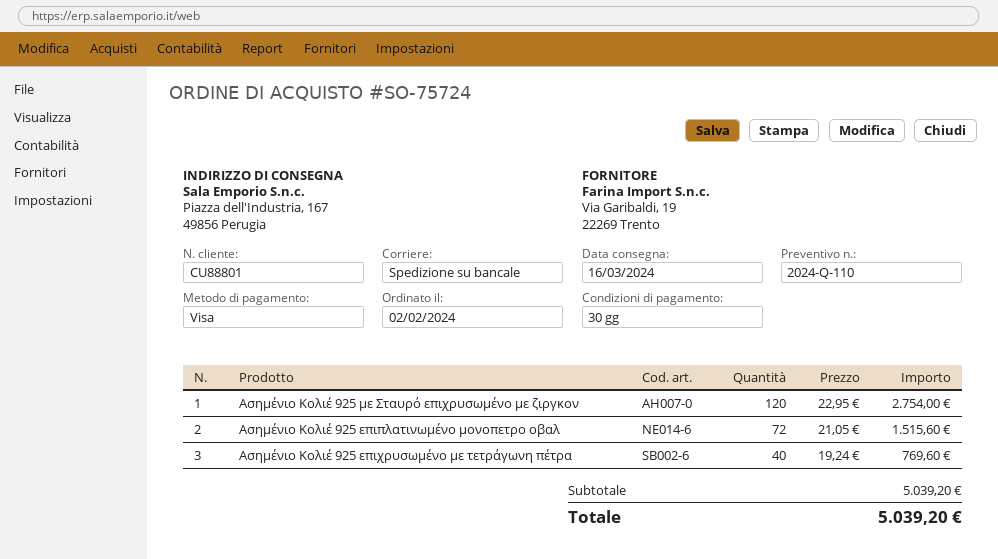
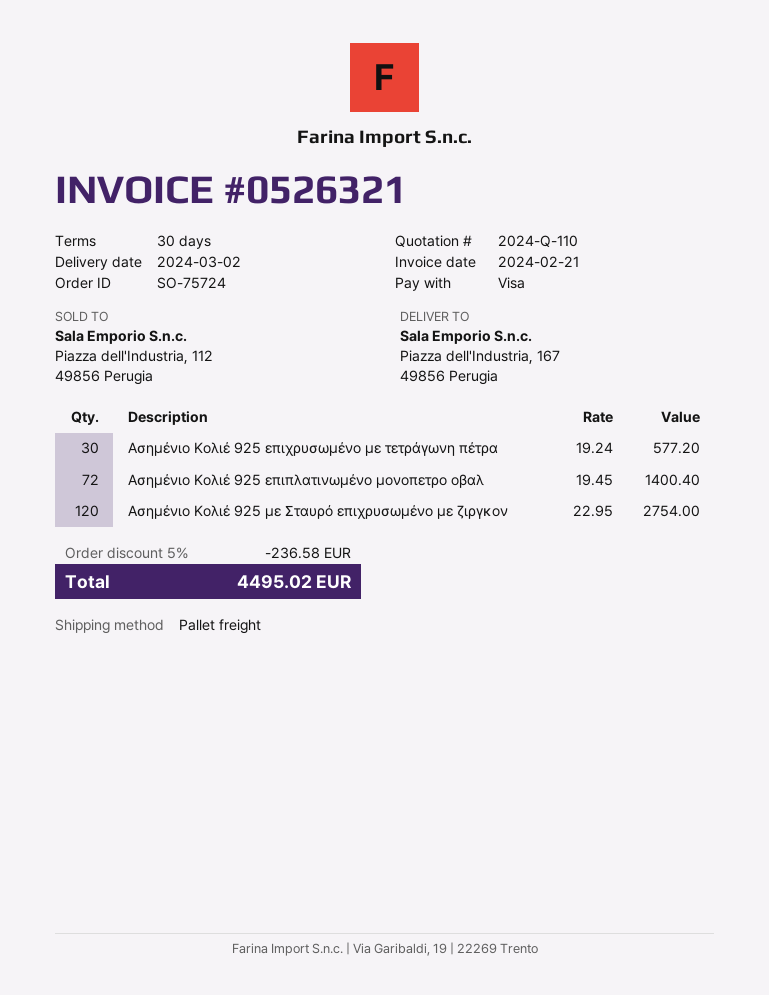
delivery date: 2024-03-16 -> 2024-03-02
Ασημένιο Κολιέ 925 επιπλατινωμένο μονοπετρο οβαλ: 72 x 21.05 = 1515.60 -> 72 x 19.45 = 1400.40
Ασημένιο Κολιέ 925 επιχρυσωμένο με τετράγωνη πέτρα: 40 x 19.24 = 769.60 -> 30 x 19.24 = 577.20
discount: none -> 5% = 236.58
total: 5039.20 -> 4495.02

